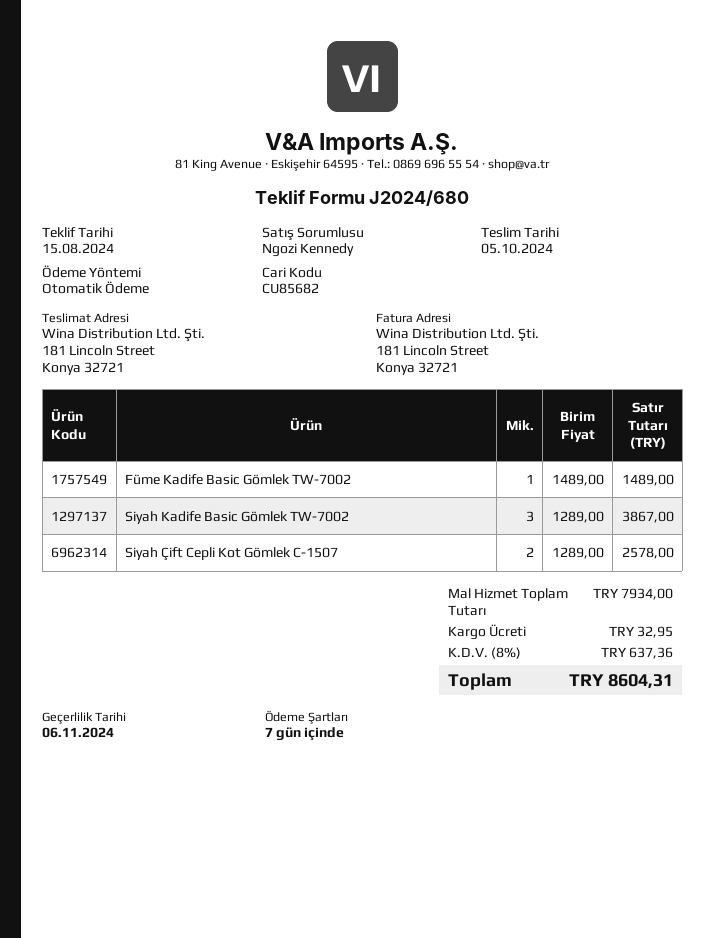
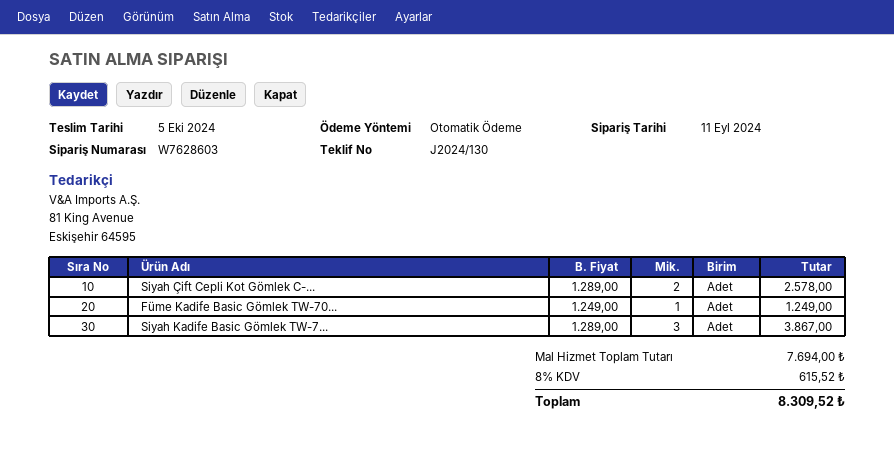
quote number: J2024/680 -> J2024/130
Füme Kadife Basic Gömlek TW-7002: 1 x 1489.00 = 1489.00 -> 1 x 1249.00 = 1249.00
subtotal: 7934.00 -> 7694.00
shipping: 32.95 -> none
tax: 8% = 637.36 -> 8% = 615.52
total: 8604.31 -> 8309.52

